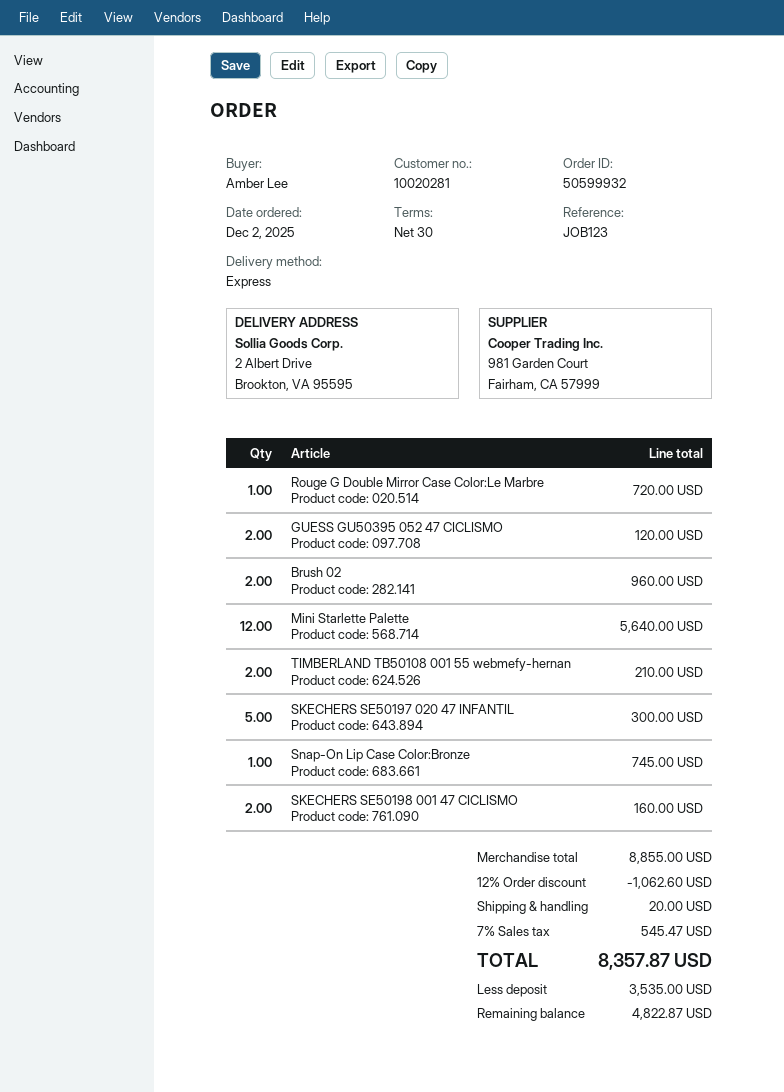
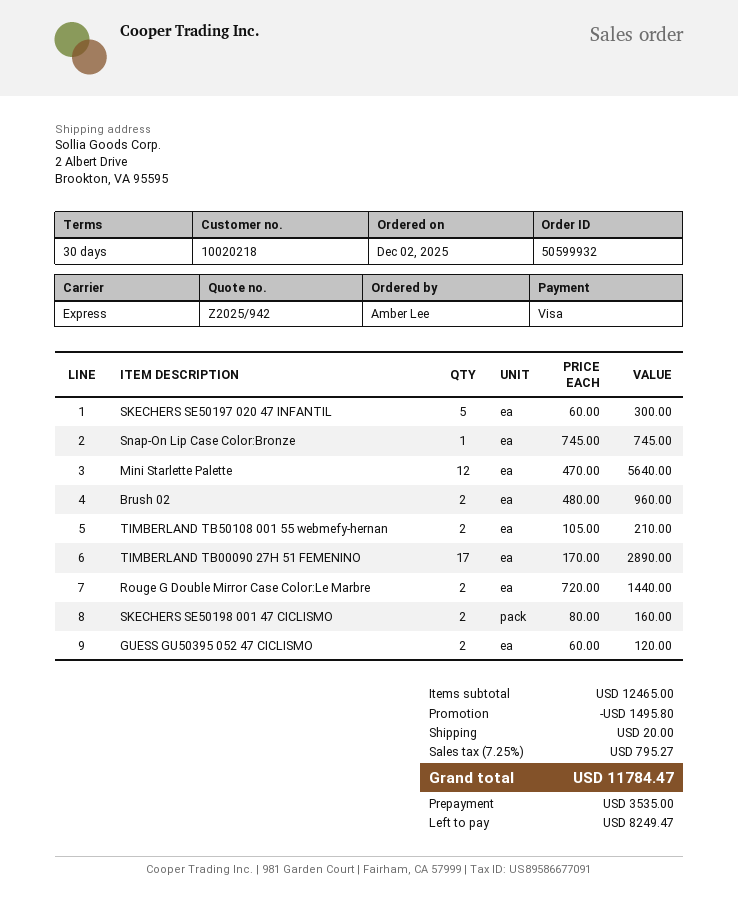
customer number: 10020281 -> 10020218
Rouge G Double Mirror Case Color:Le Marbre: 1 for 720.00 -> 2 for 1440.00
TIMBERLAND TB00090 27H 51 FEMENINO: none -> 17 for 2890.00
subtotal: 8855.00 -> 12465.00
discount: 1062.60 -> 1495.80
tax: 7% = 545.47 -> 7.25% = 795.27
total: 8357.87 -> 11784.47
balance: 4822.87 -> 8249.47

